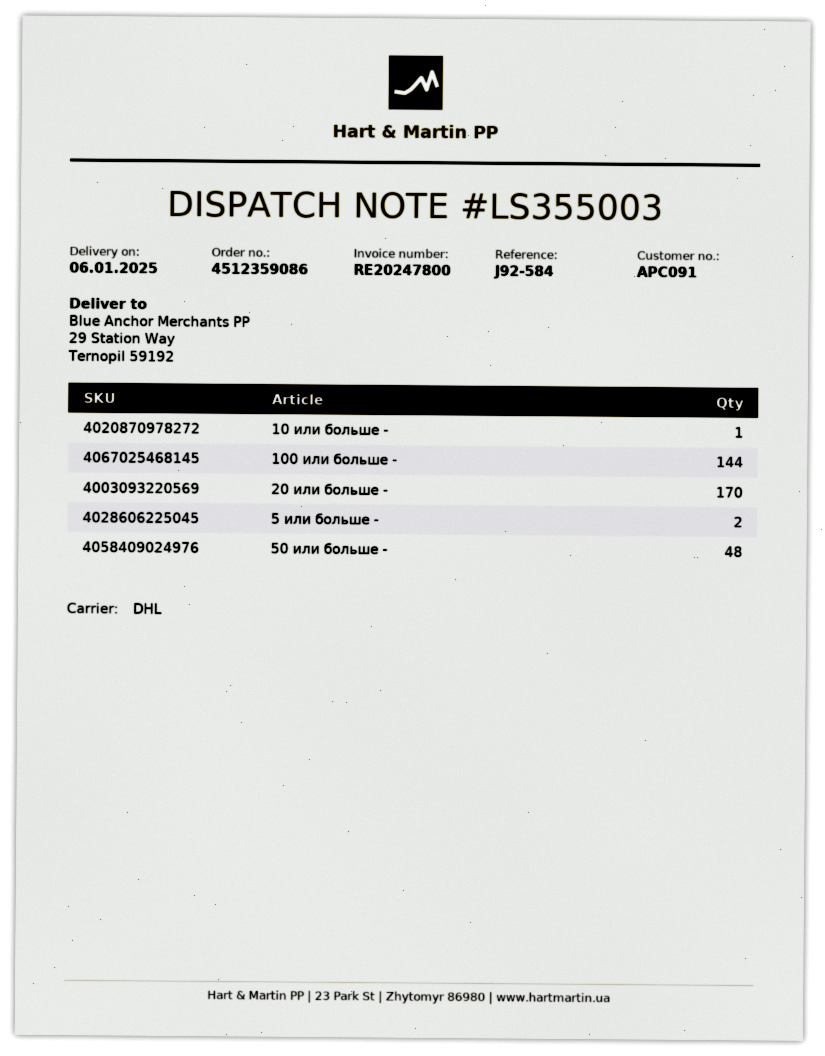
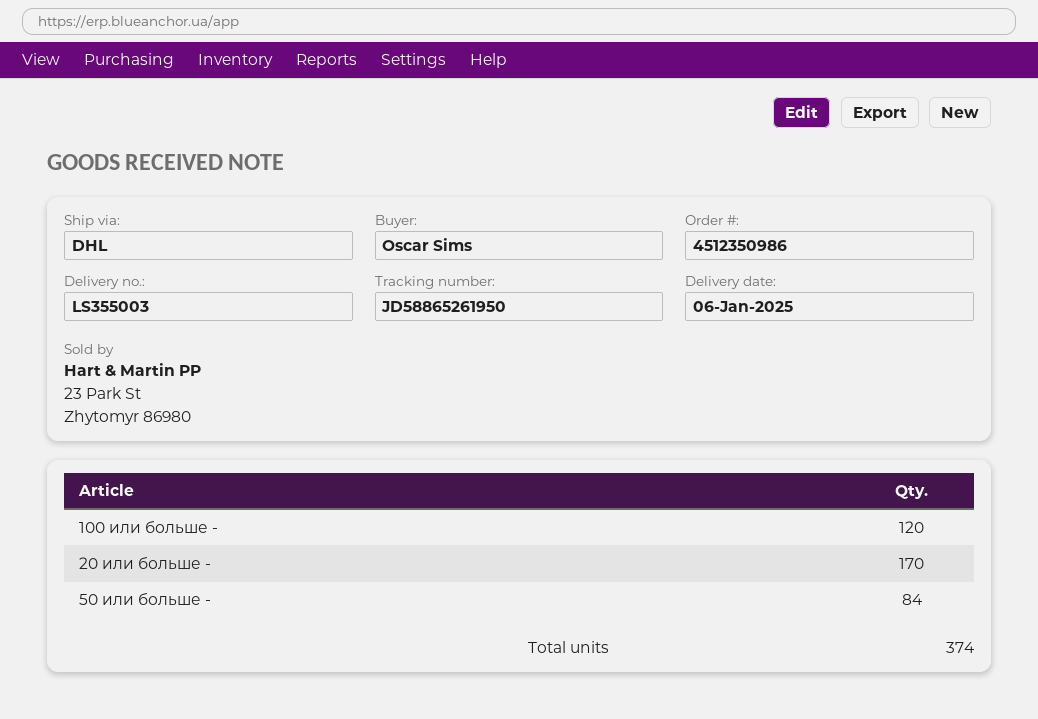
order number: 4512359086 -> 4512350986
10 или больше -: 1 -> none
100 или больше -: 144 -> 120
5 или больше -: 2 -> none
50 или больше -: 48 -> 84

